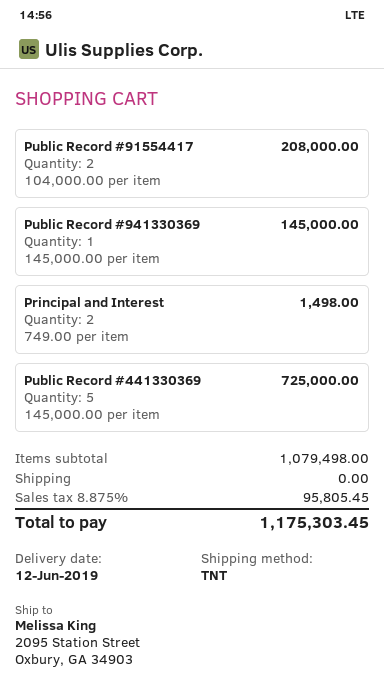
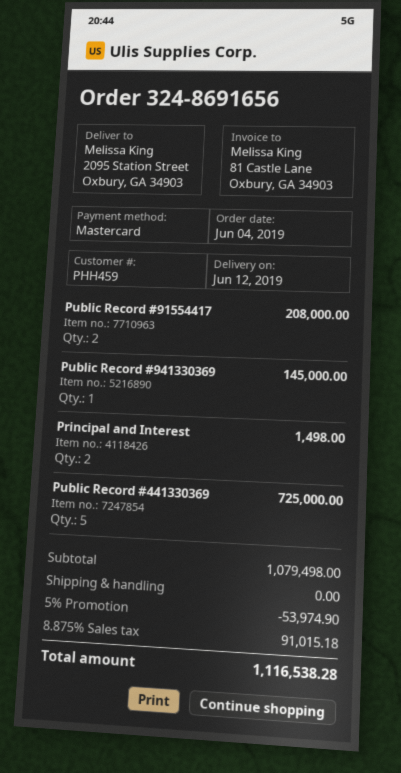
discount: none -> 5% = 53974.90
tax: 8.875% = 95805.45 -> 8.875% = 91015.18
total: 1175303.45 -> 1116538.28

